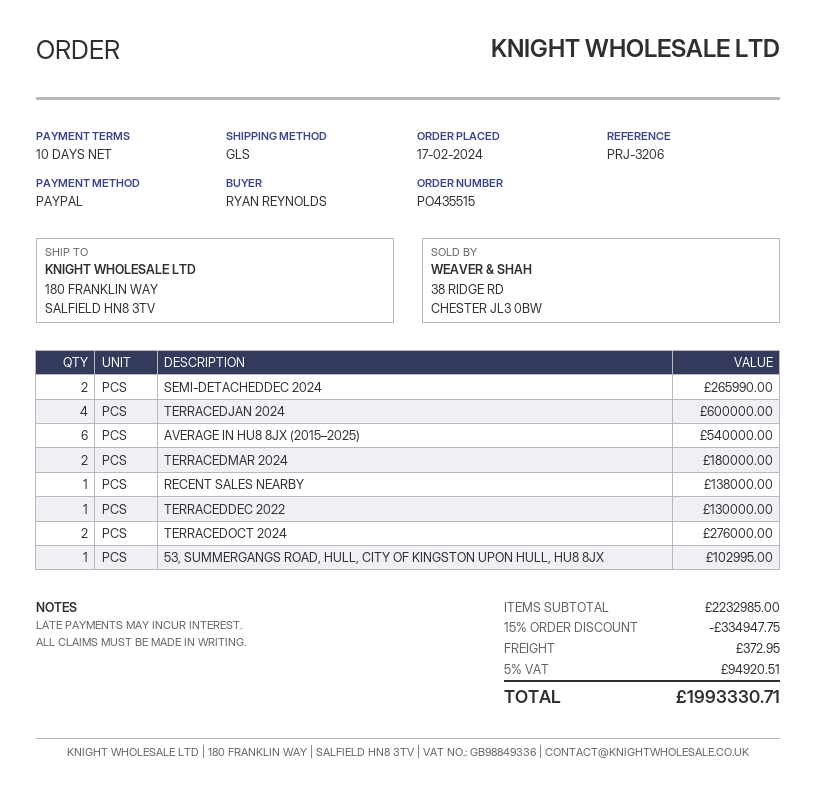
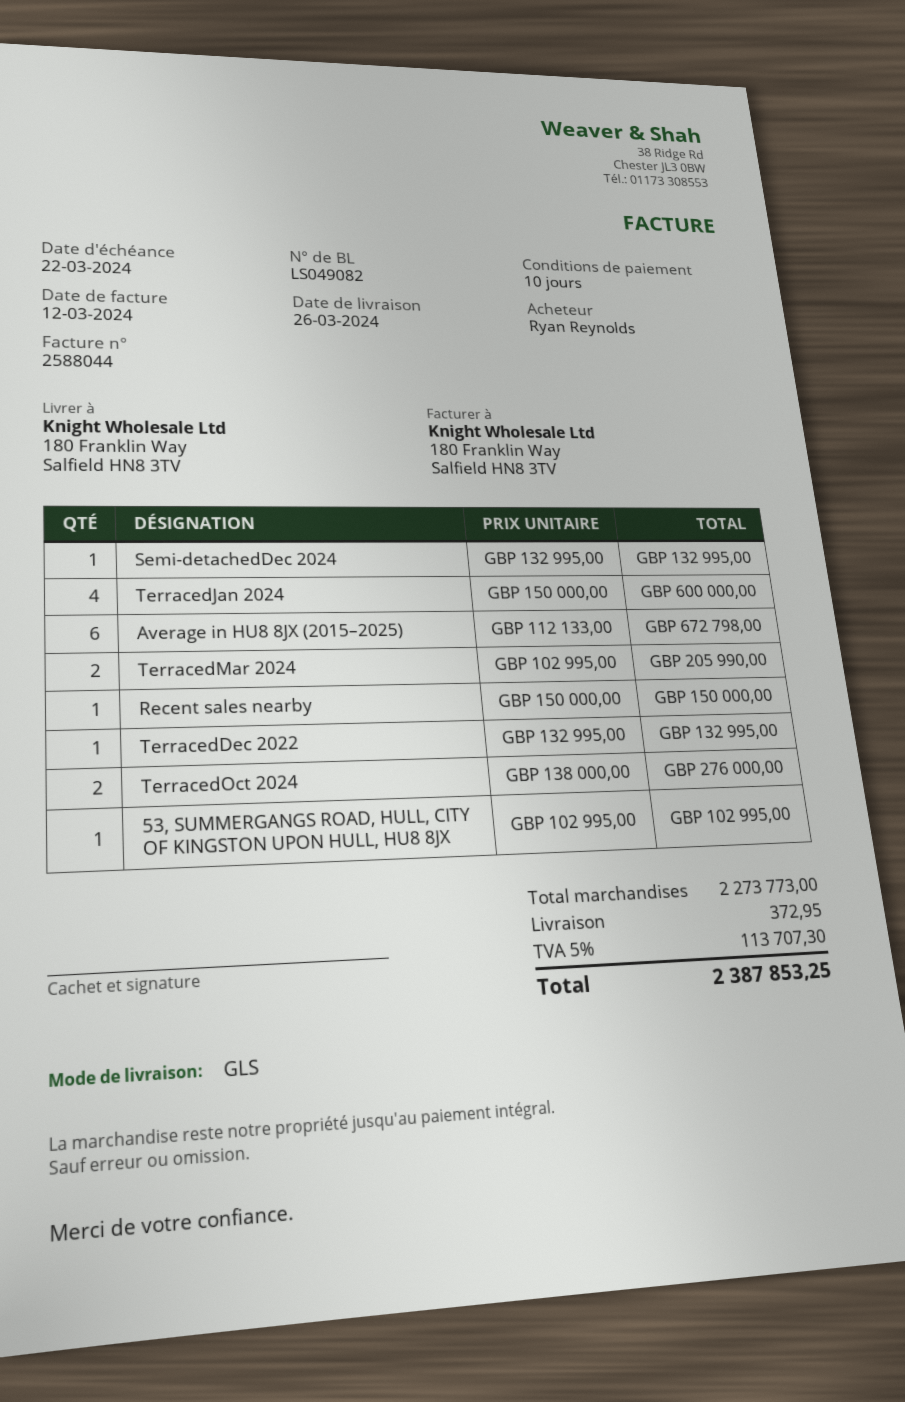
SEMI-DETACHEDDEC 2024: 2 for 265990.00 -> 1 for 132995.00
AVERAGE IN HU8 8JX (2015–2025): 6 for 540000.00 -> 6 for 672798.00
TERRACEDMAR 2024: 2 for 180000.00 -> 2 for 205990.00
RECENT SALES NEARBY: 1 for 138000.00 -> 1 for 150000.00
TERRACEDDEC 2022: 1 for 130000.00 -> 1 for 132995.00
subtotal: 2232985.00 -> 2273773.00
discount: 15% = 334947.75 -> none
tax: 5% = 94920.51 -> 5% = 113707.30
total: 1993330.71 -> 2387853.25

